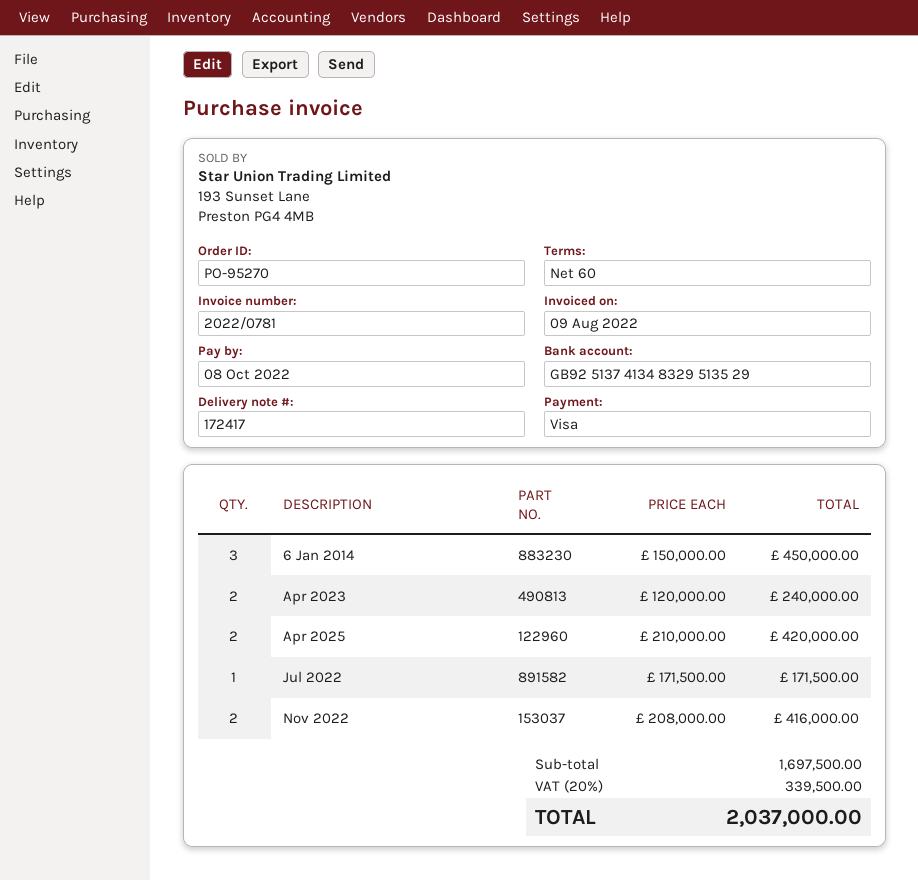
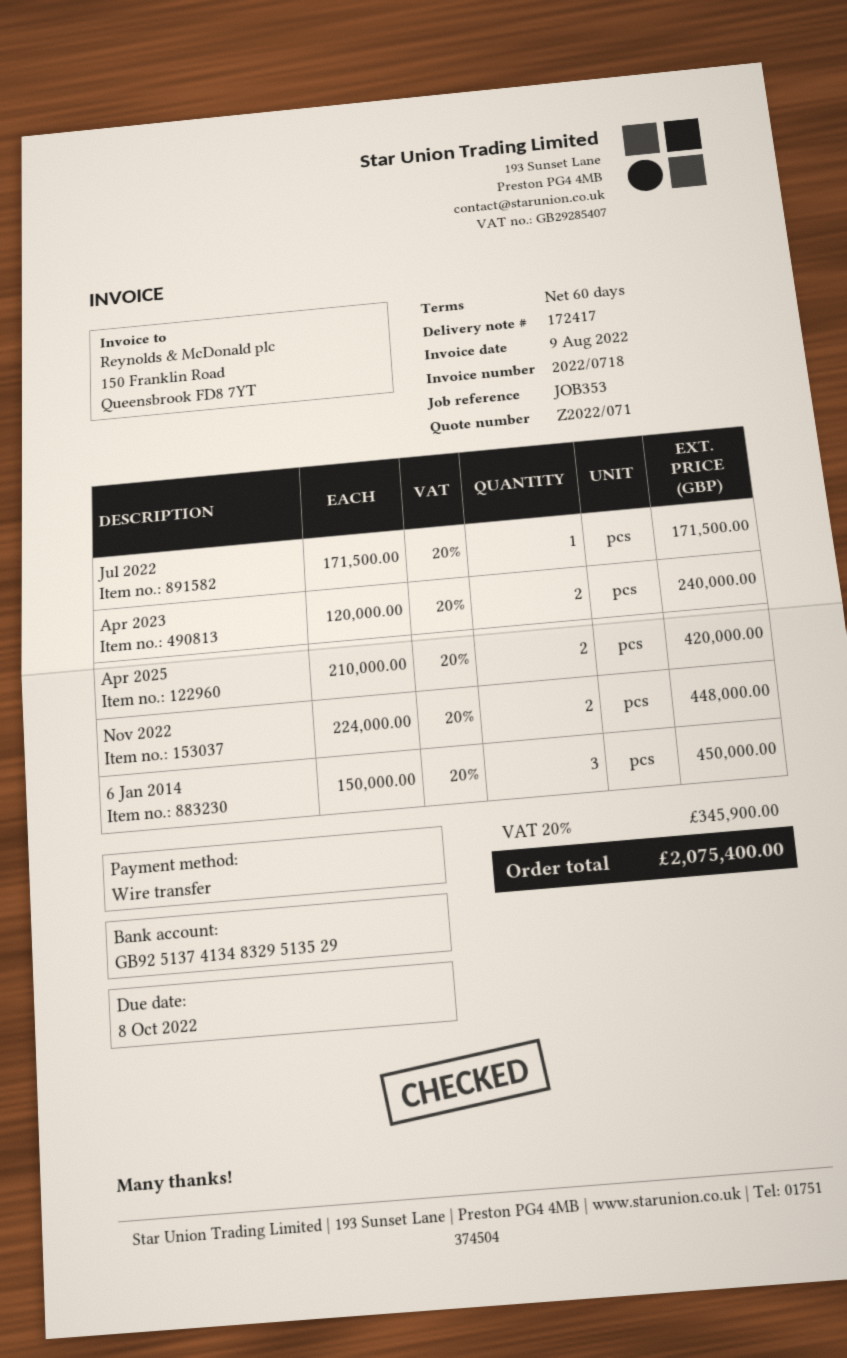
invoice number: 2022/0781 -> 2022/0718
payment method: Visa -> bank transfer
Nov 2022: 2 x 208000.00 = 416000.00 -> 2 x 224000.00 = 448000.00
tax: 20% = 339500.00 -> 20% = 345900.00
total: 2037000.00 -> 2075400.00

